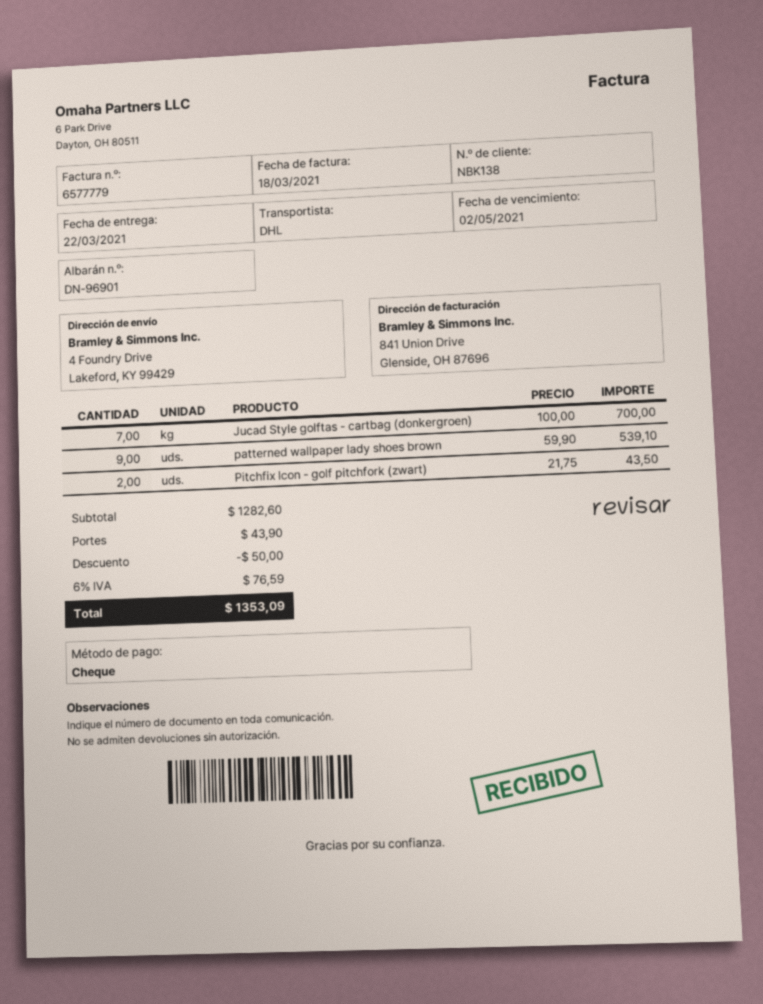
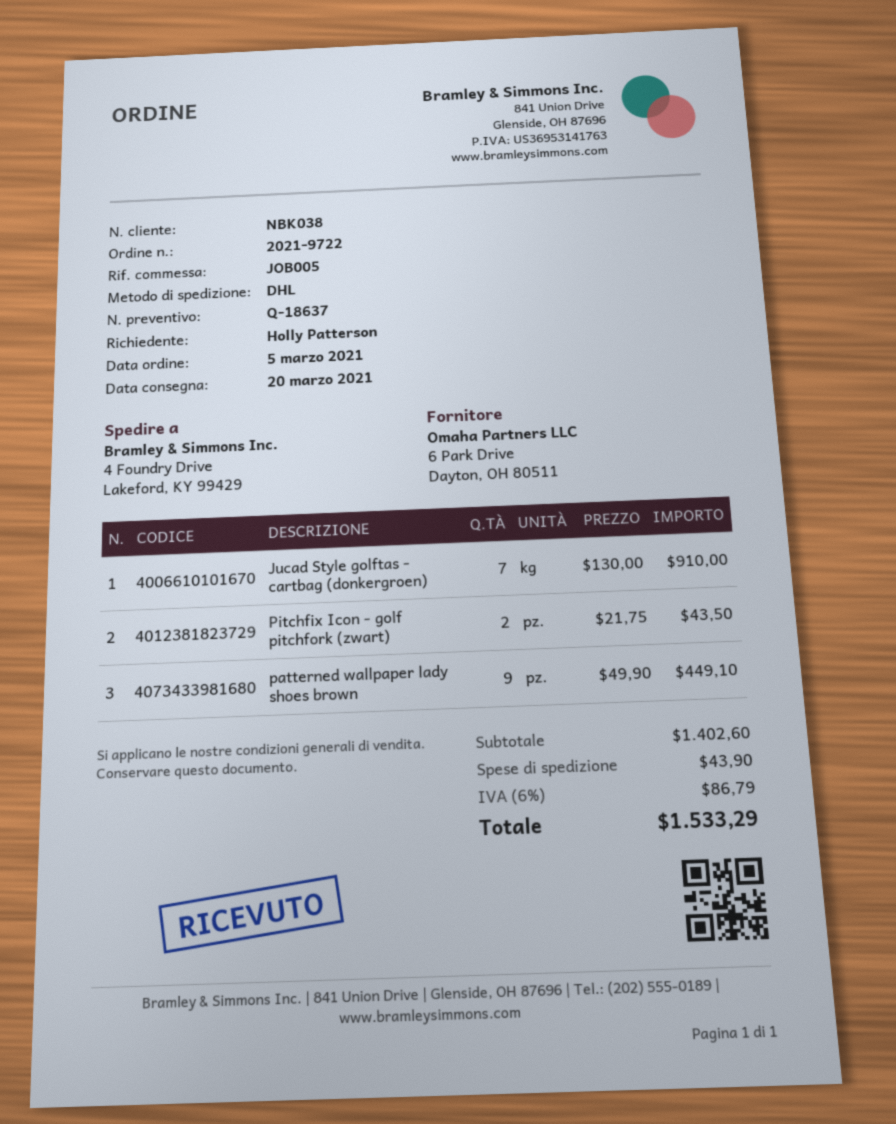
delivery date: 2021-03-22 -> 2021-03-20
customer number: NBK138 -> NBK038
Jucad Style golftas - cartbag (donkergroen): 7 x 100.00 = 700.00 -> 7 x 130.00 = 910.00
patterned wallpaper lady shoes brown: 9 x 59.90 = 539.10 -> 9 x 49.90 = 449.10
subtotal: 1282.60 -> 1402.60
discount: 50.00 -> none
tax: 6% = 76.59 -> 6% = 86.79
total: 1353.09 -> 1533.29

